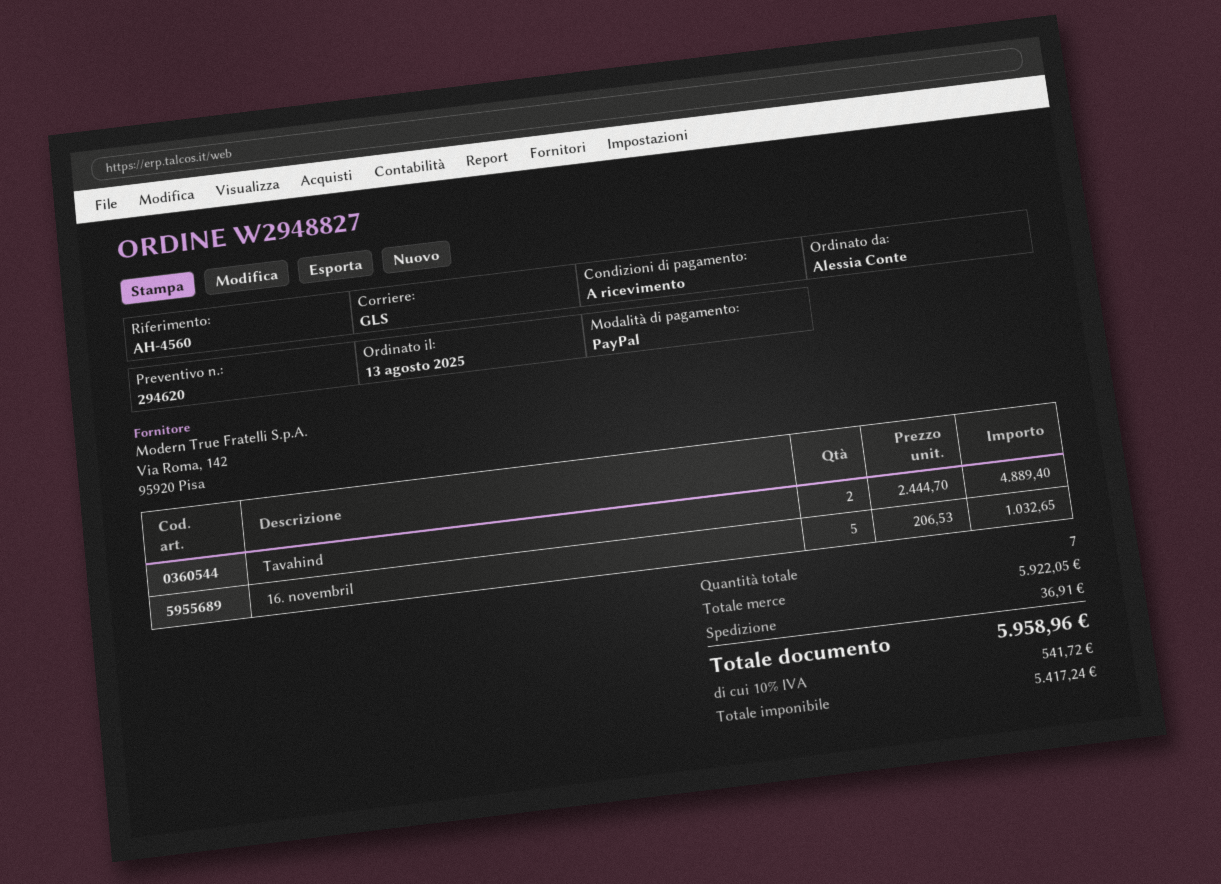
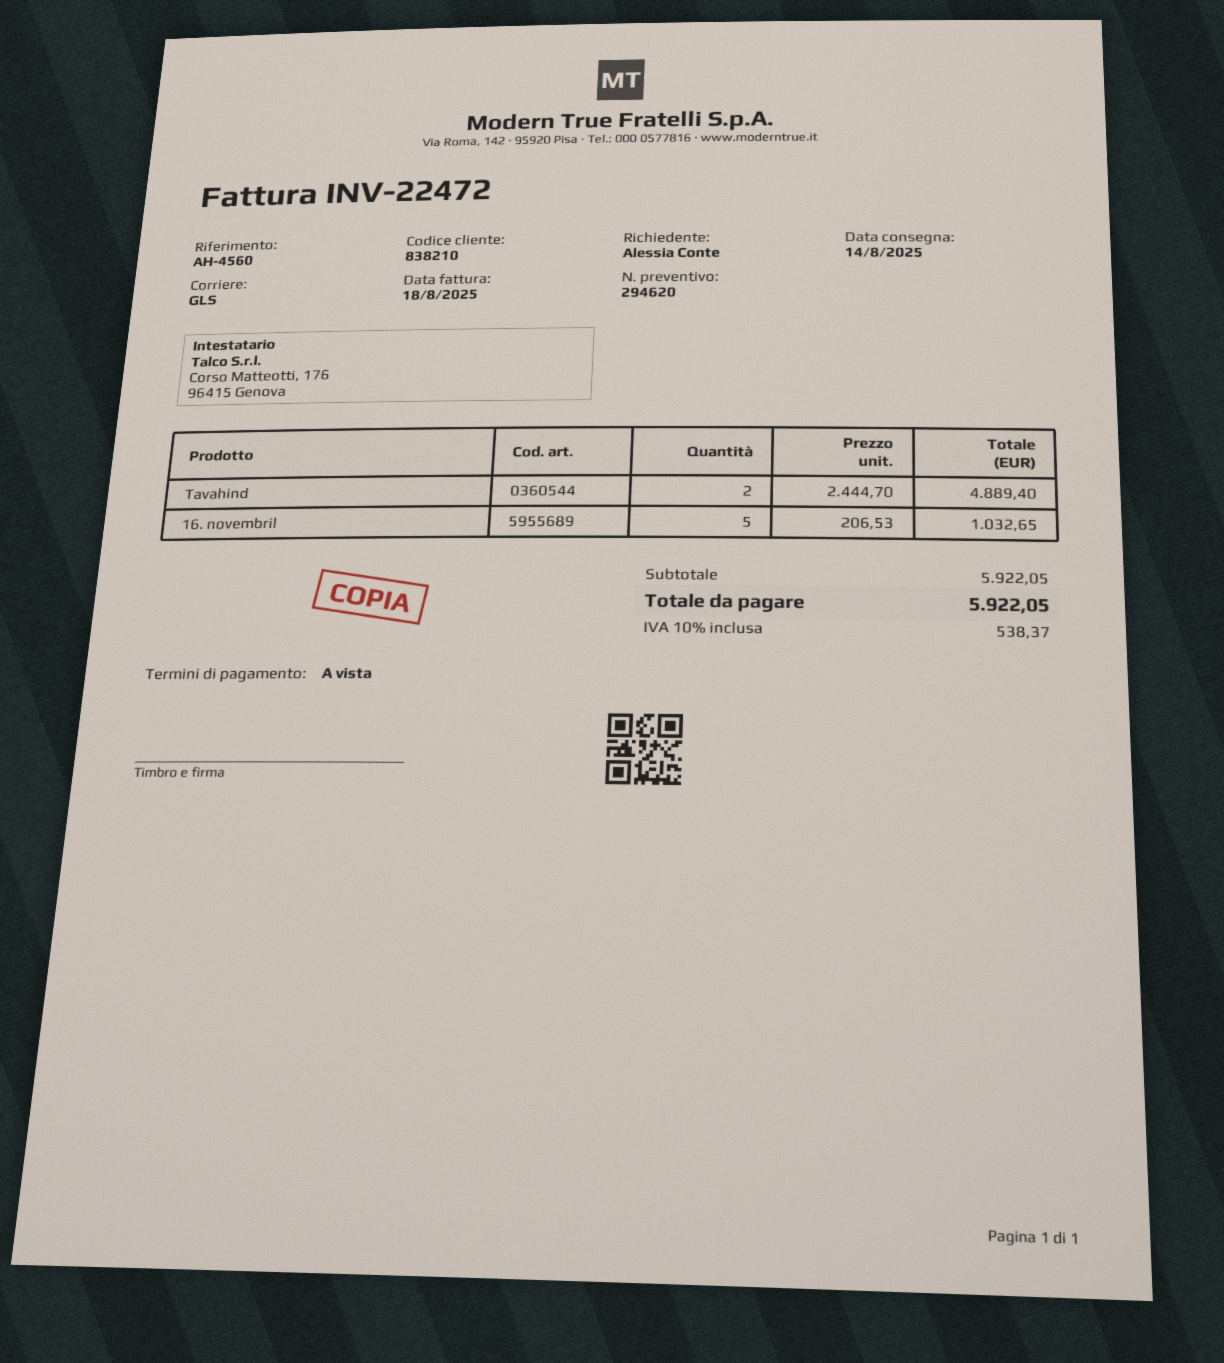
shipping: 36.91 -> none
tax: 10% = 541.72 -> 10% = 538.37
total: 5958.96 -> 5922.05

